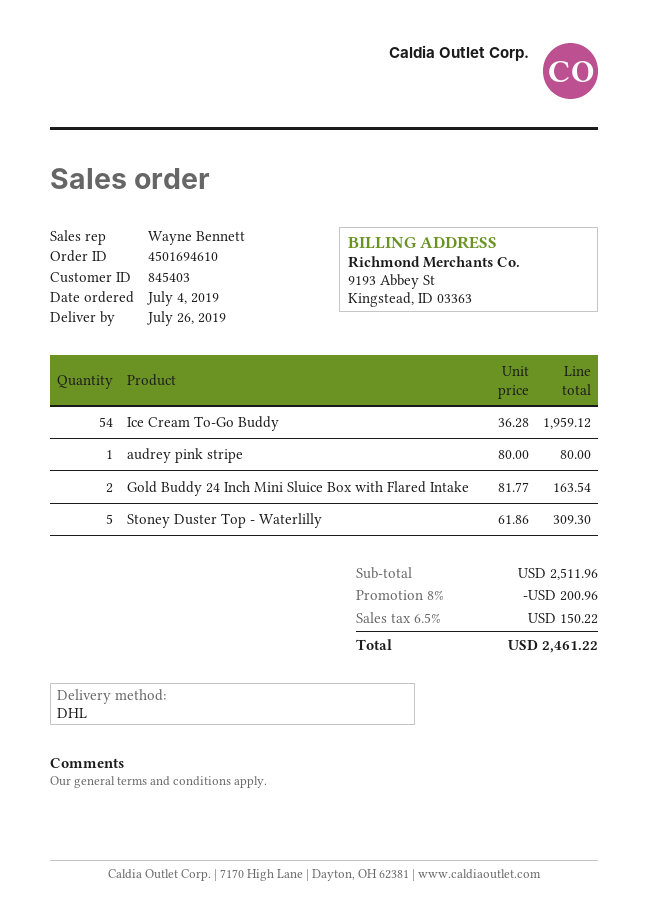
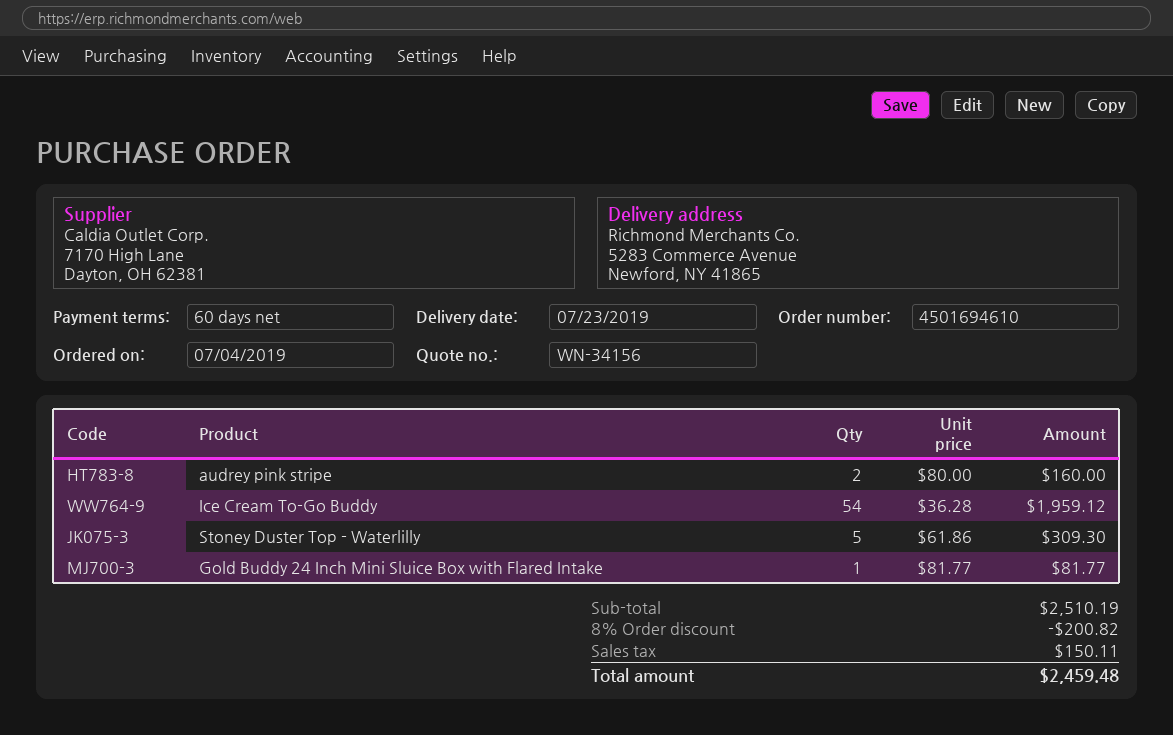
delivery date: 2019-07-26 -> 2019-07-23
audrey pink stripe: 1 x 80.00 = 80.00 -> 2 x 80.00 = 160.00
Gold Buddy 24 Inch Mini Sluice Box with Flared Intake: 2 x 81.77 = 163.54 -> 1 x 81.77 = 81.77
subtotal: 2511.96 -> 2510.19
discount: 8% = 200.96 -> 8% = 200.82
tax: 150.22 -> 150.11
total: 2461.22 -> 2459.48

